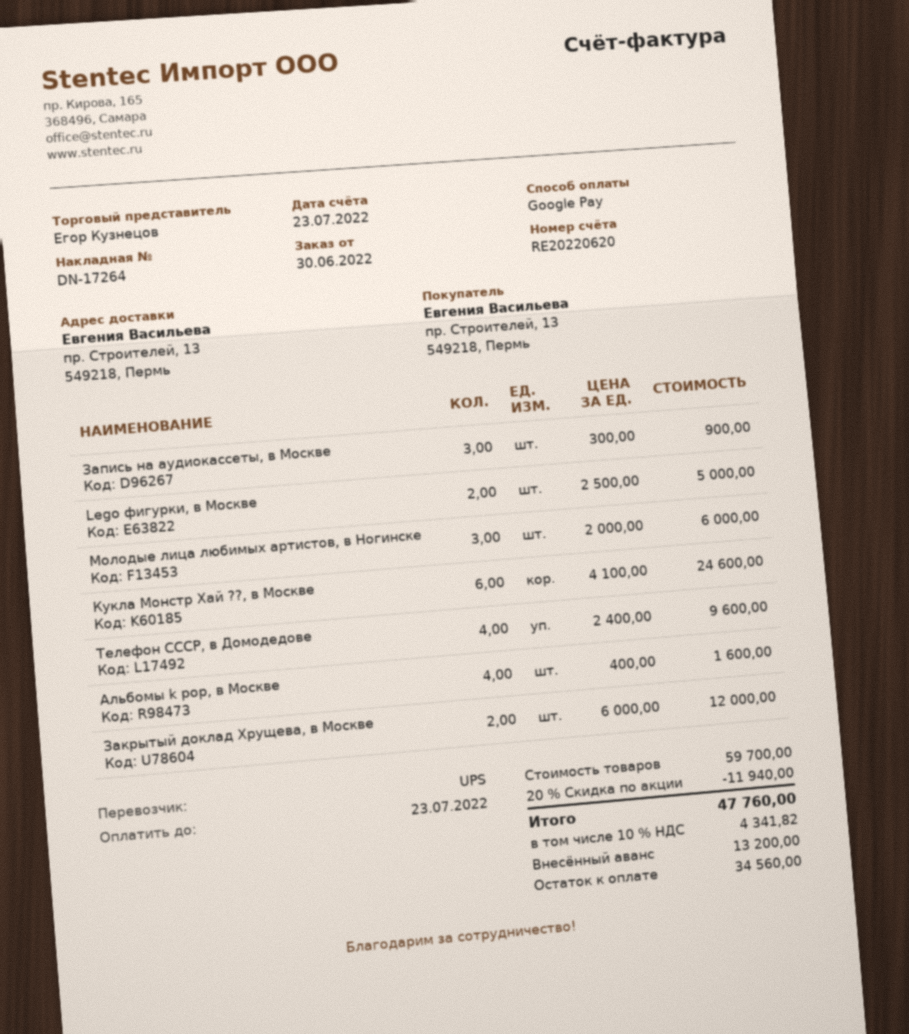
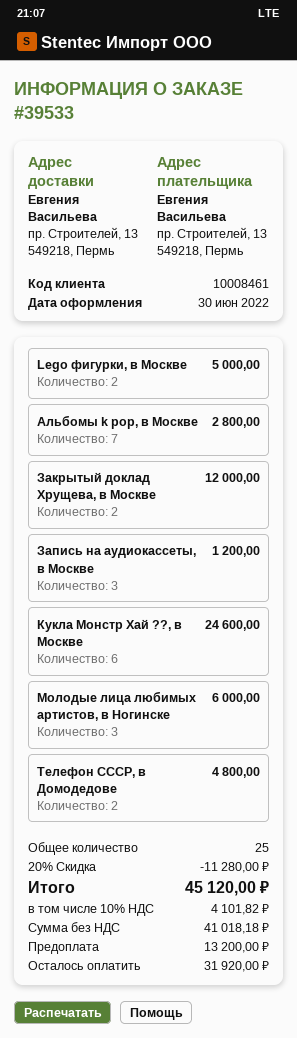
Запись на аудиокассеты, в Москве: 3 for 900.00 -> 3 for 1200.00
Телефон СССР, в Домодедове: 4 for 9600.00 -> 2 for 4800.00
Альбомы k pop, в Москве: 4 for 1600.00 -> 7 for 2800.00
discount: 20% = 11940.00 -> 20% = 11280.00
tax: 10% = 4341.82 -> 10% = 4101.82
total: 47760.00 -> 45120.00
balance: 34560.00 -> 31920.00

